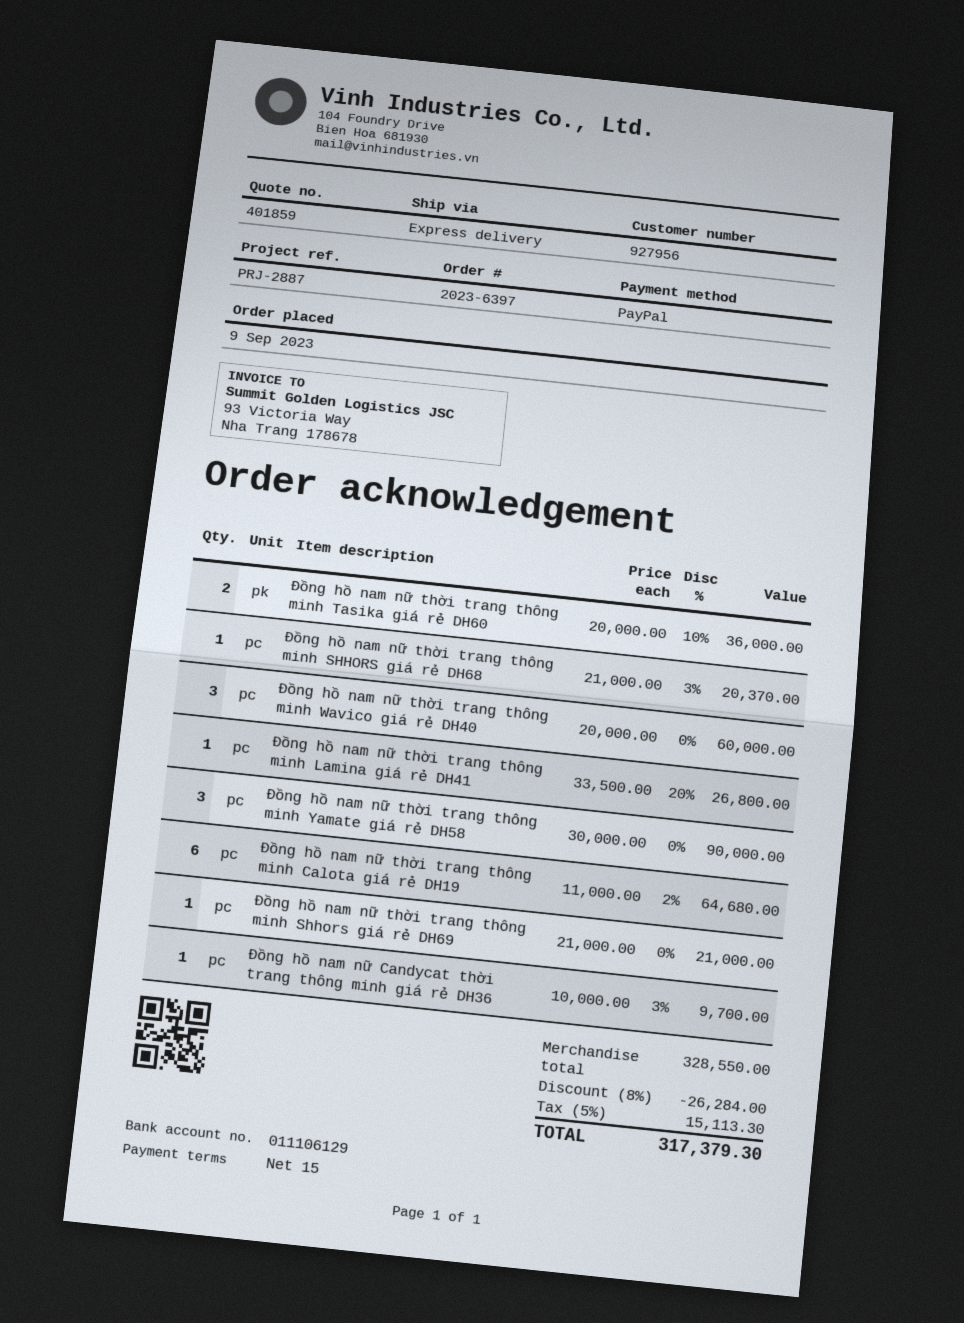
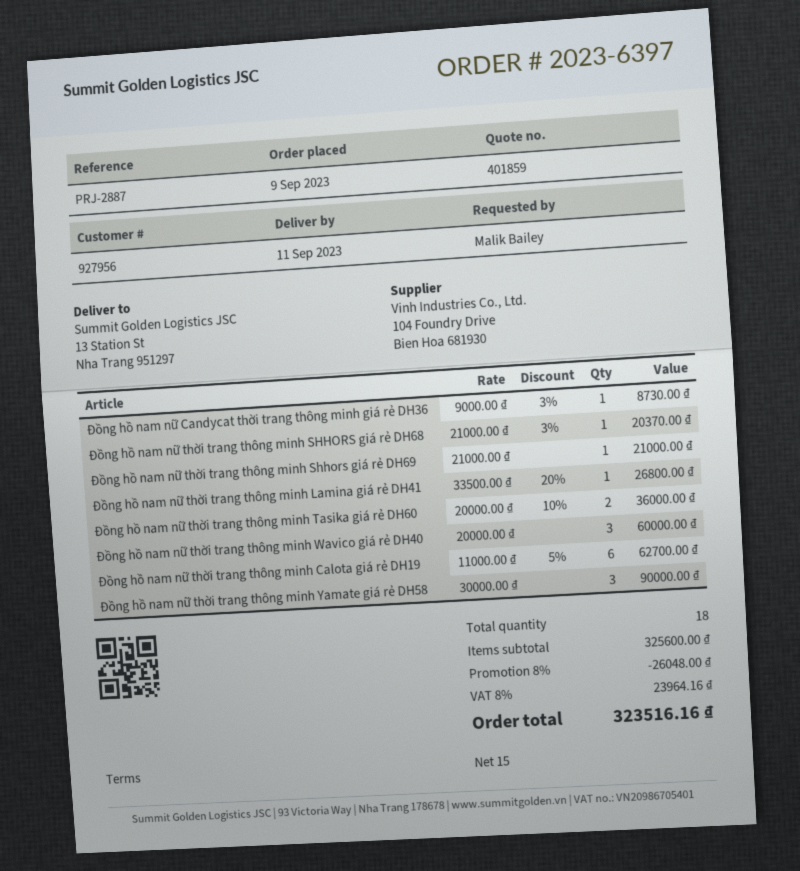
Đồng hồ nam nữ thời trang thông minh Calota giá rẻ DH19: 6 x 11000.00 - 2% = 64680.00 -> 6 x 11000.00 - 5% = 62700.00
Đồng hồ nam nữ Candycat thời trang thông minh giá rẻ DH36: 1 x 10000.00 - 3% = 9700.00 -> 1 x 9000.00 - 3% = 8730.00
subtotal: 328550.00 -> 325600.00
discount: 8% = 26284.00 -> 8% = 26048.00
tax: 5% = 15113.30 -> 8% = 23964.16
total: 317379.30 -> 323516.16

